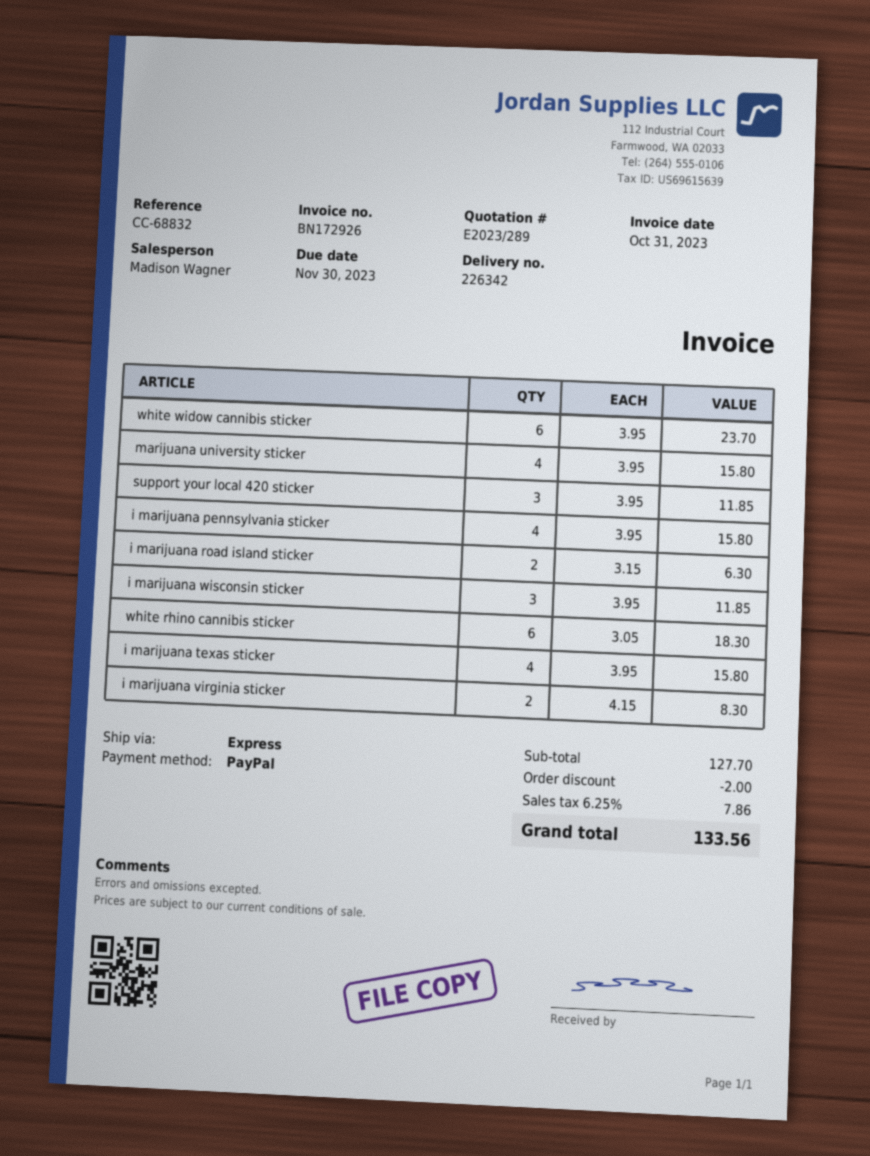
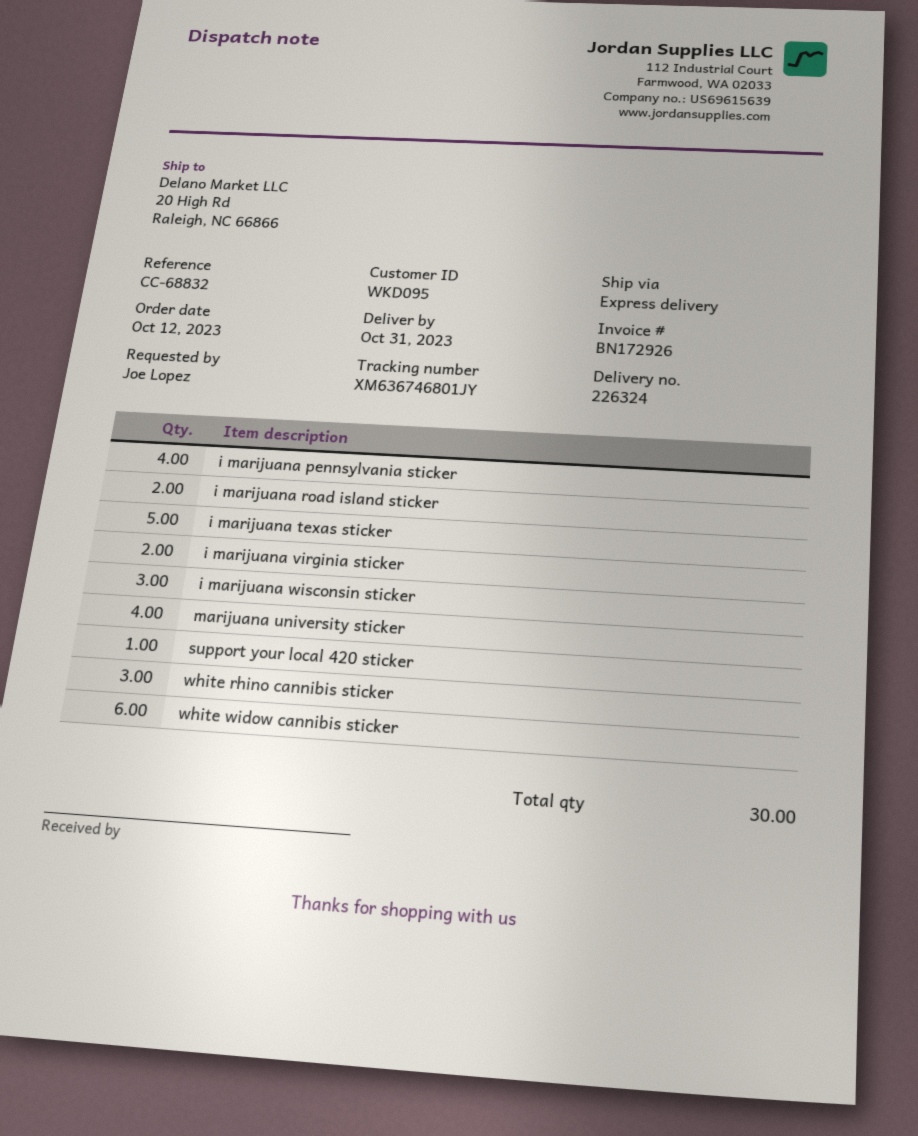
delivery note number: 226342 -> 226324
support your local 420 sticker: 3 -> 1
white rhino cannibis sticker: 6 -> 3
i marijuana texas sticker: 4 -> 5

